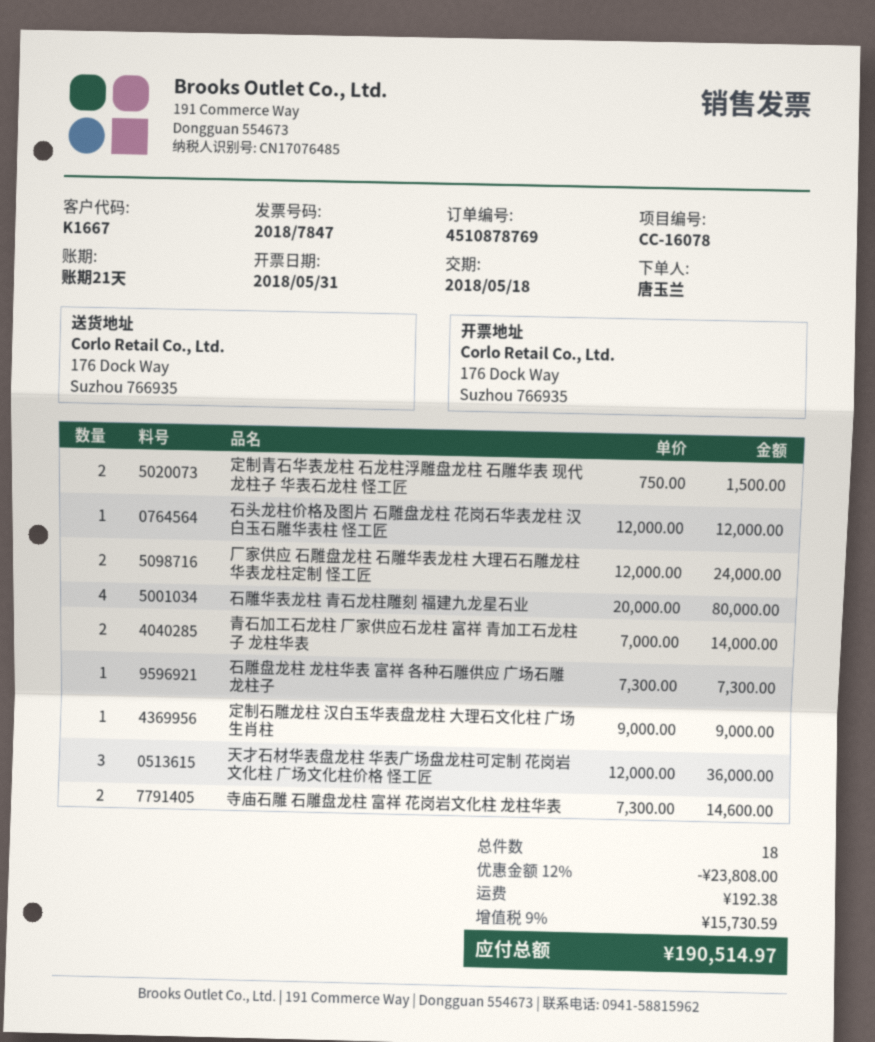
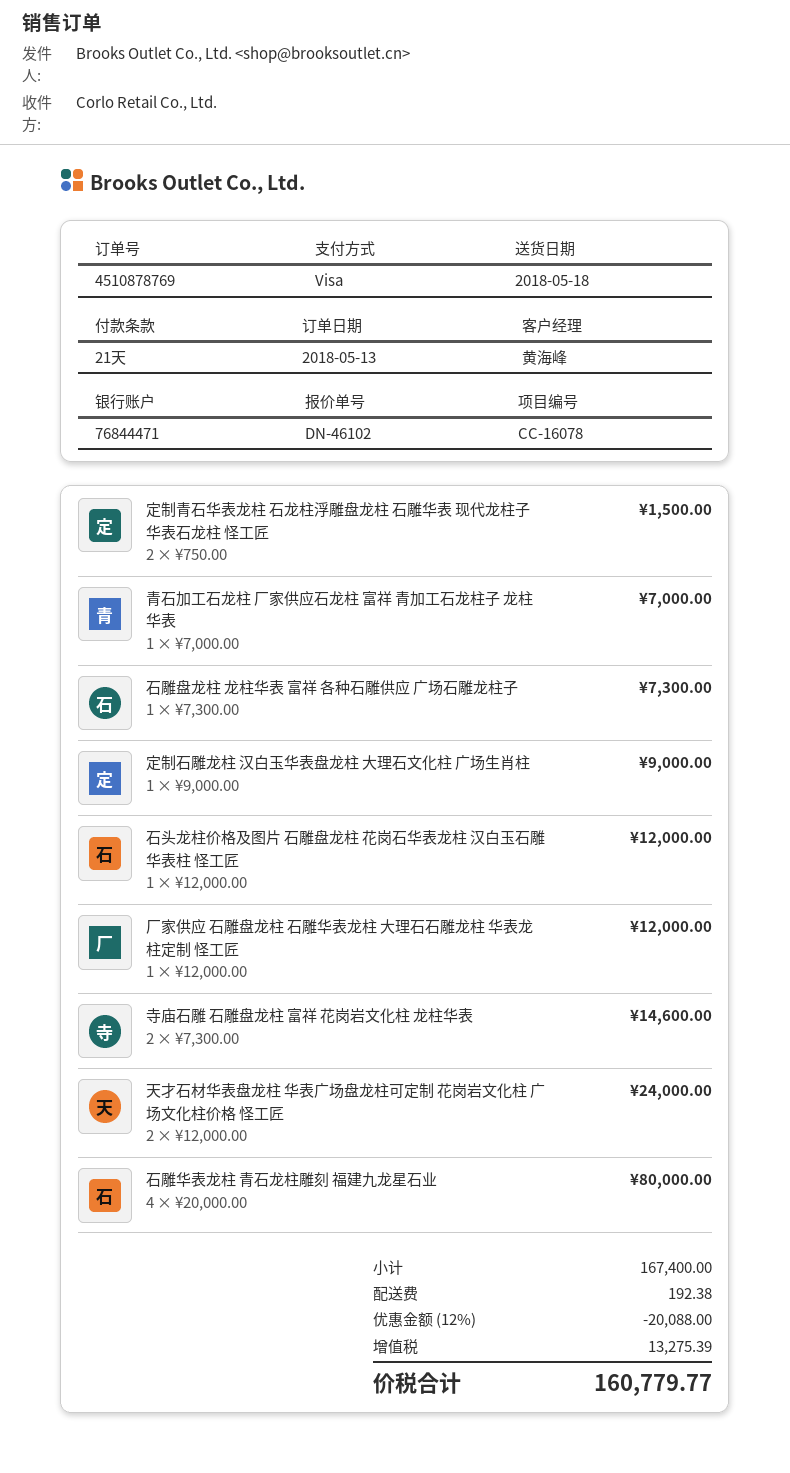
厂家供应 石雕盘龙柱 石雕华表龙柱 大理石石雕龙柱 华表龙柱定制 怪工匠: 2 x 12000.00 = 24000.00 -> 1 x 12000.00 = 12000.00
青石加工石龙柱 厂家供应石龙柱 富祥 青加工石龙柱子 龙柱华表: 2 x 7000.00 = 14000.00 -> 1 x 7000.00 = 7000.00
天才石材华表盘龙柱 华表广场盘龙柱可定制 花岗岩文化柱 广场文化柱价格 怪工匠: 3 x 12000.00 = 36000.00 -> 2 x 12000.00 = 24000.00
discount: 12% = 23808.00 -> 12% = 20088.00
tax: 15730.59 -> 13275.39
total: 190514.97 -> 160779.77

